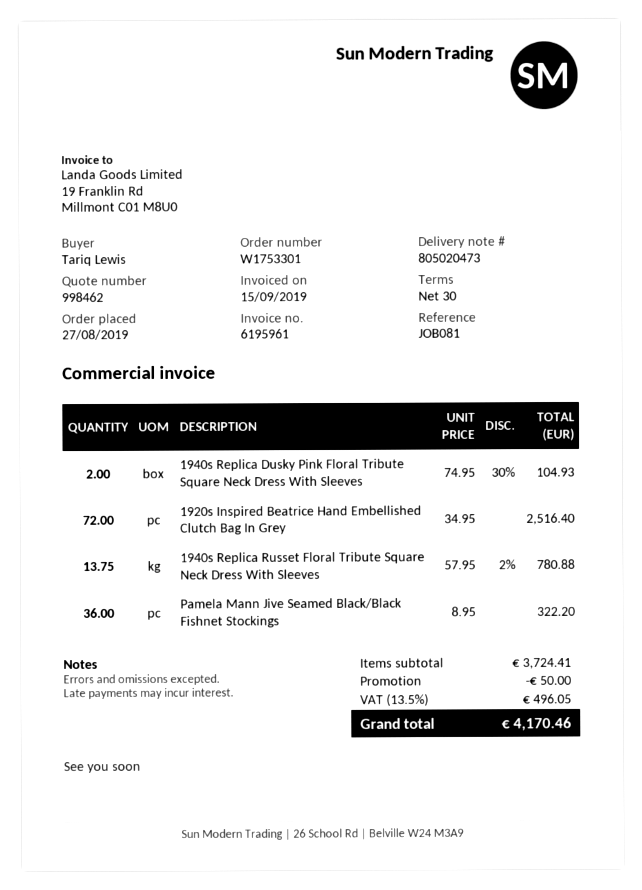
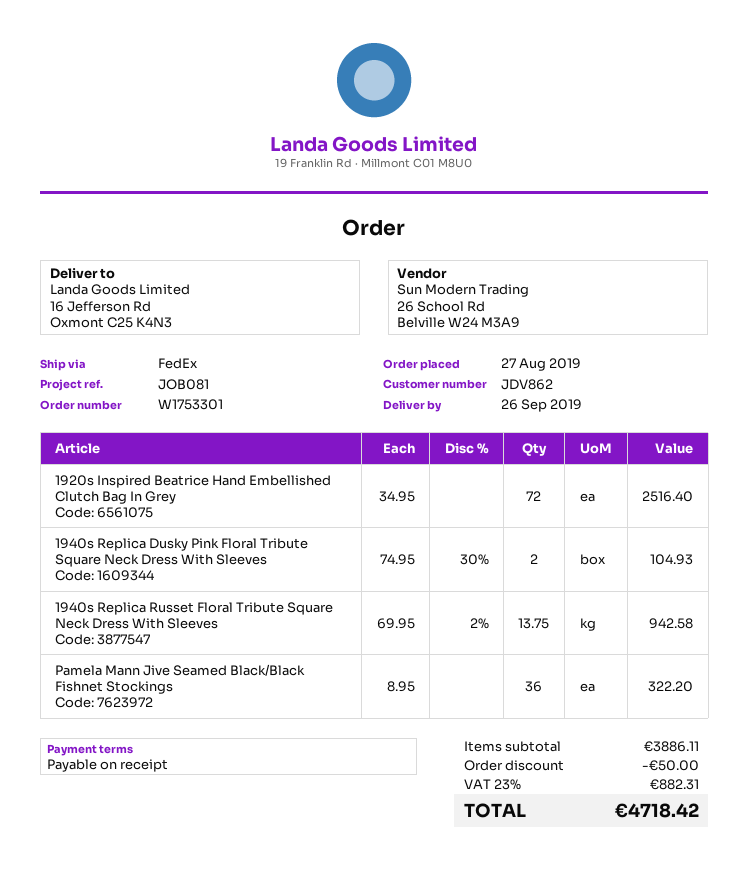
payment terms: 30 days -> on receipt
1940s Replica Russet Floral Tribute Square Neck Dress With Sleeves: 13.75 x 57.95 - 2% = 780.88 -> 13.75 x 69.95 - 2% = 942.58
subtotal: 3724.41 -> 3886.11
tax: 13.5% = 496.05 -> 23% = 882.31
total: 4170.46 -> 4718.42

